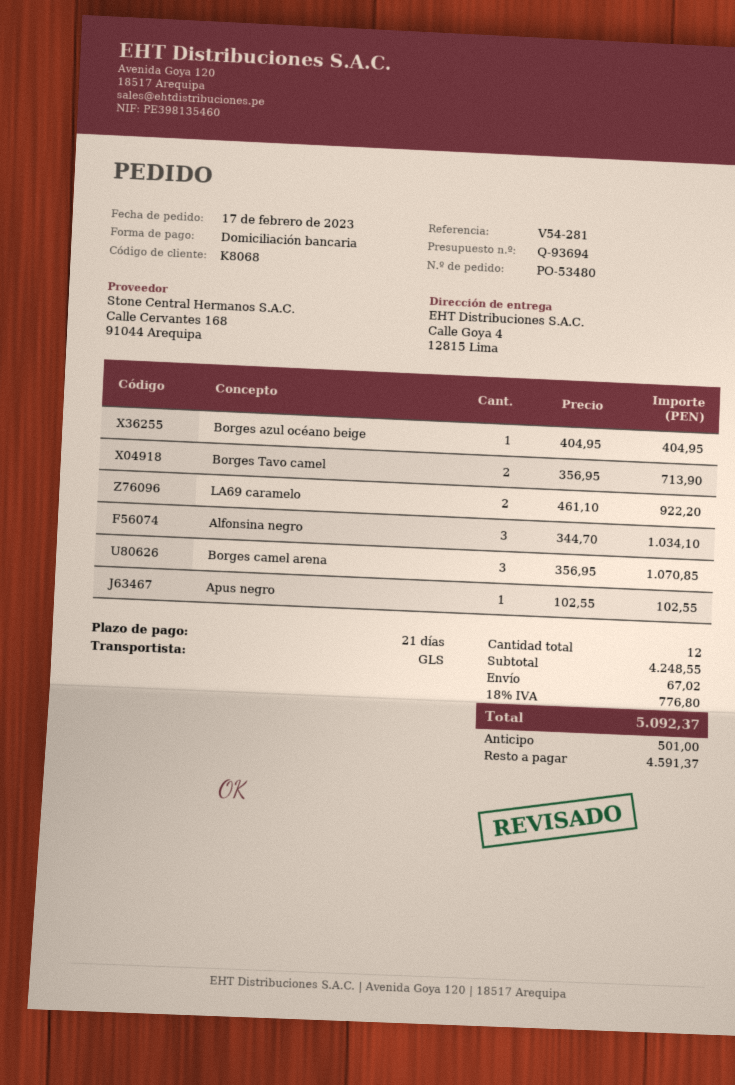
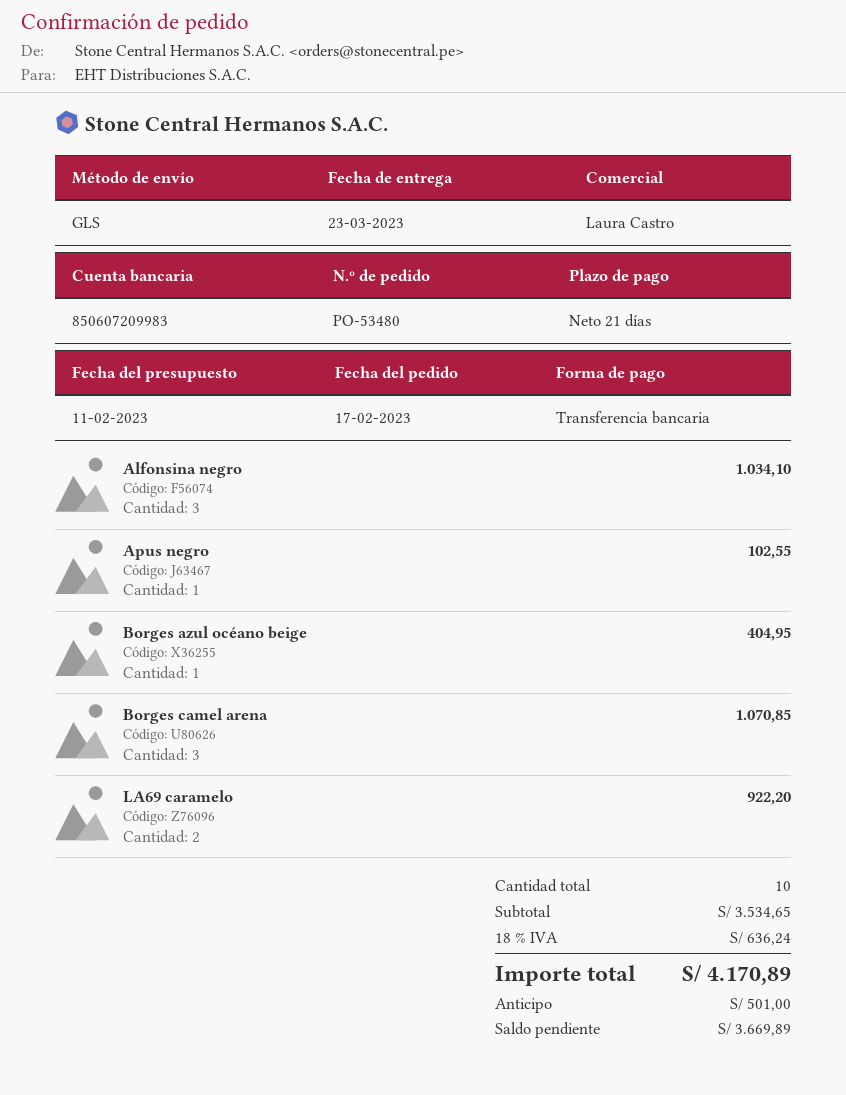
payment method: direct debit -> bank transfer
Borges Tavo camel: 2 for 713.90 -> none
total quantity: 12 -> 10
subtotal: 4248.55 -> 3534.65
shipping: 67.02 -> none
tax: 18% = 776.80 -> 18% = 636.24
total: 5092.37 -> 4170.89
balance: 4591.37 -> 3669.89

